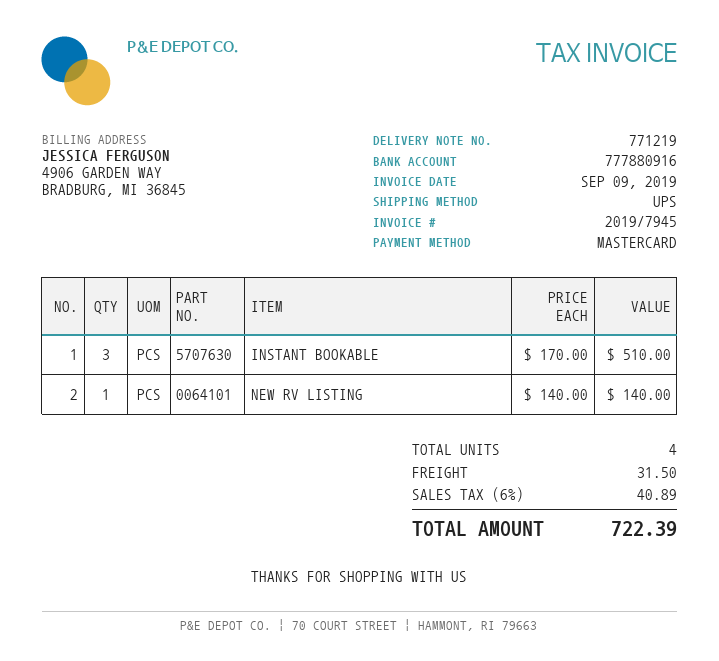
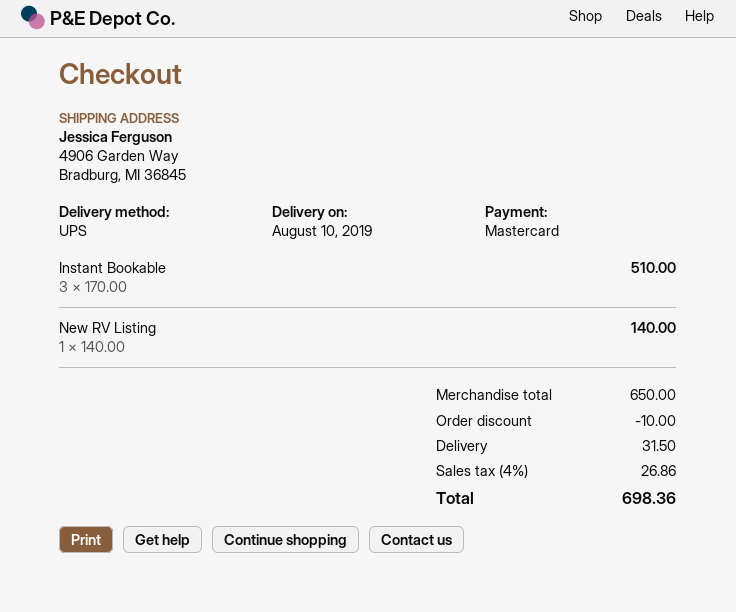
discount: none -> 10.00
tax: 6% = 40.89 -> 4% = 26.86
total: 722.39 -> 698.36

